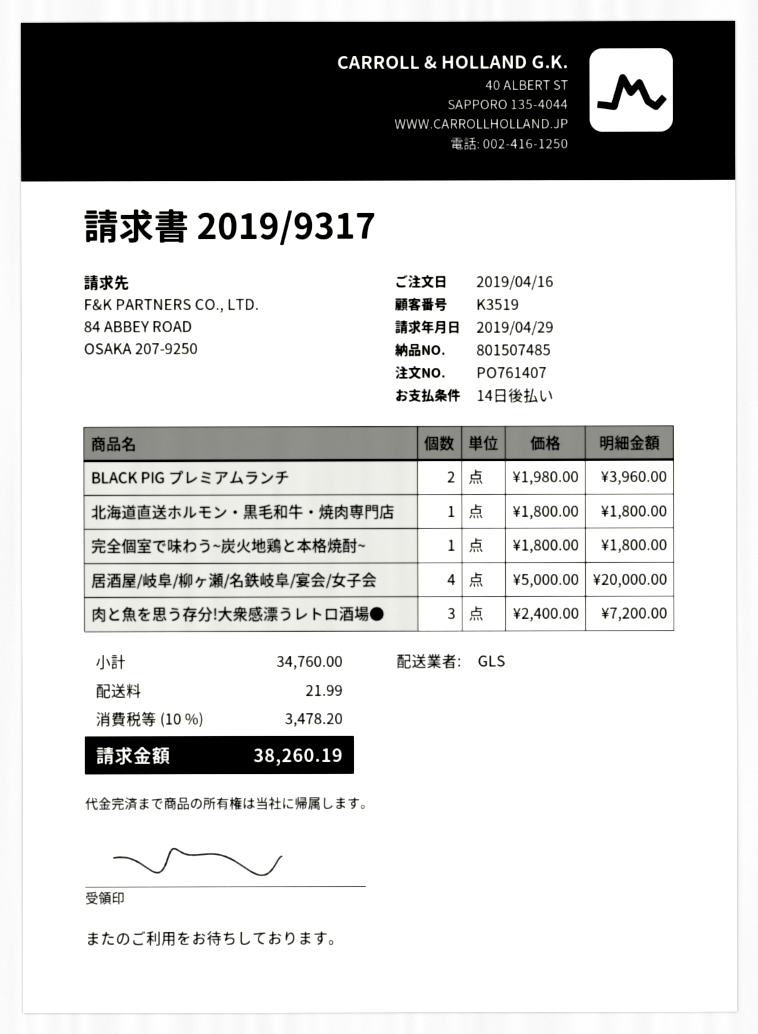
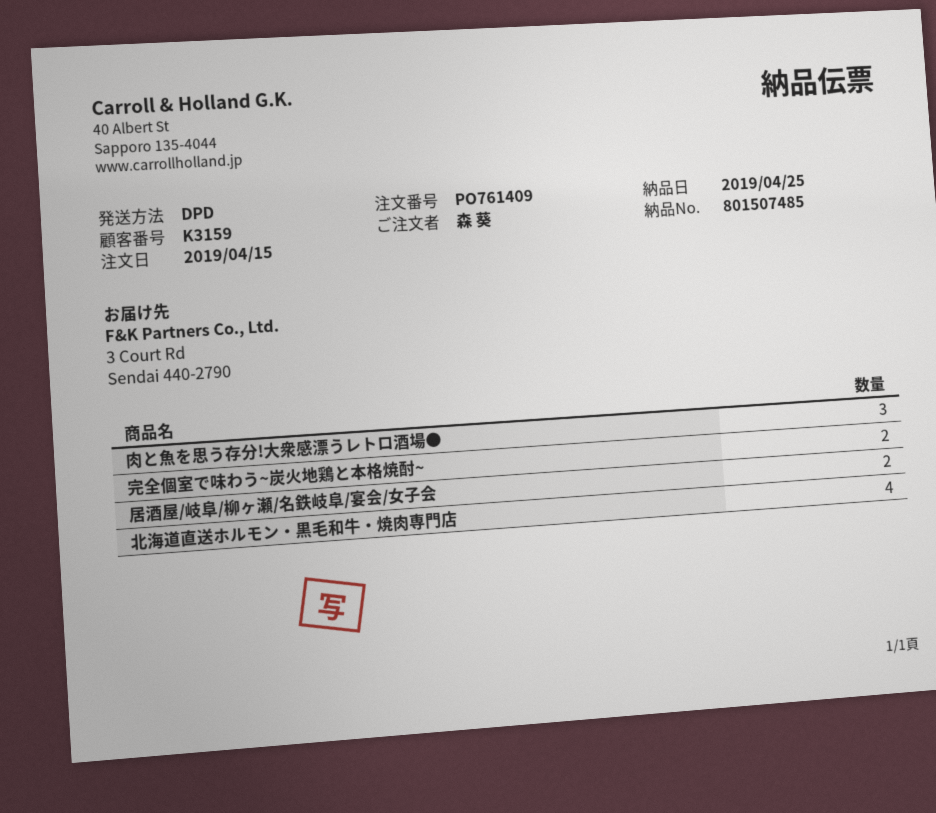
order number: PO761407 -> PO761409
order date: 2019-04-16 -> 2019-04-15
customer number: K3519 -> K3159
shipping method: GLS -> DPD
BLACK PIG プレミアムランチ: 2 -> none
北海道直送ホルモン・黒毛和牛・焼肉専門店: 1 -> 4
完全個室で味わう~炭火地鶏と本格焼酎~: 1 -> 2
居酒屋/岐阜/柳ヶ瀬/名鉄岐阜/宴会/女子会: 4 -> 2

